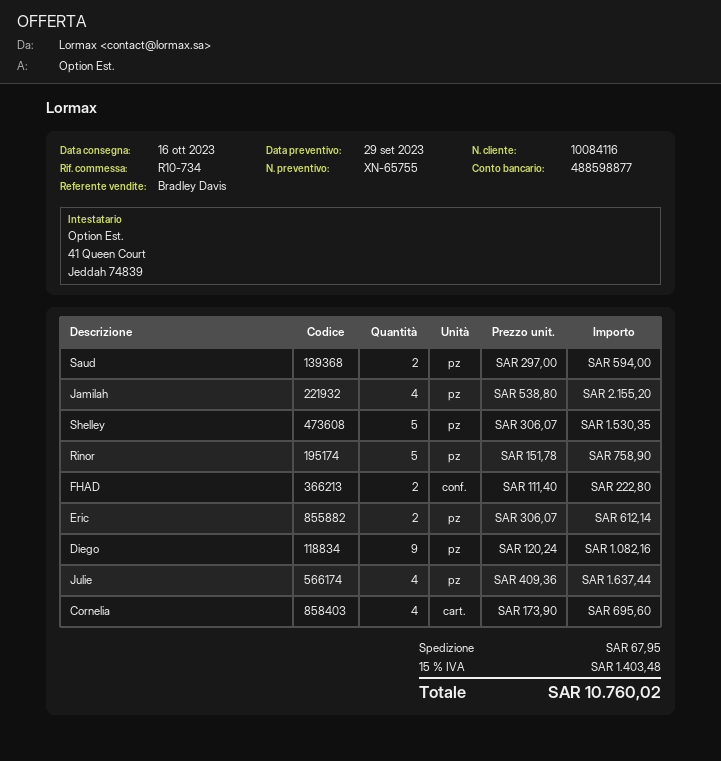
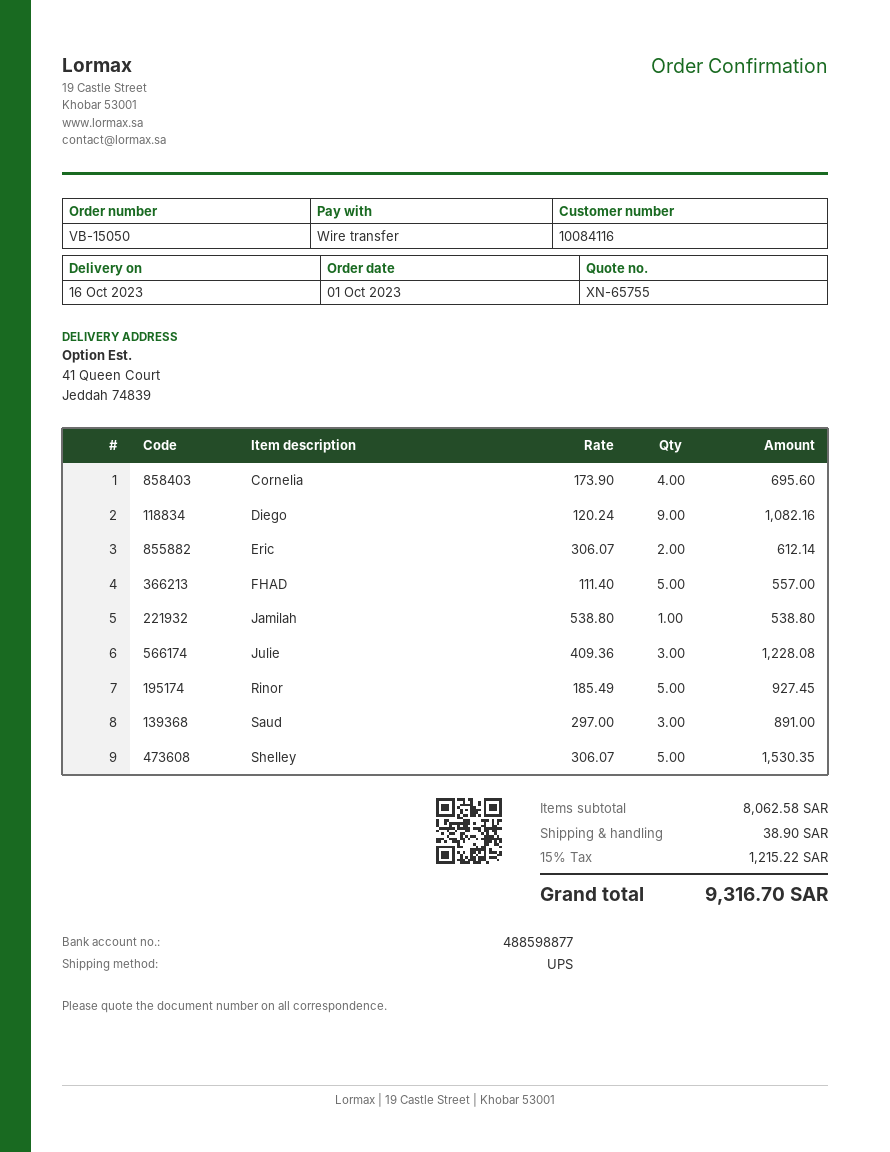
Saud: 2 x 297.00 = 594.00 -> 3 x 297.00 = 891.00
Jamilah: 4 x 538.80 = 2155.20 -> 1 x 538.80 = 538.80
Rinor: 5 x 151.78 = 758.90 -> 5 x 185.49 = 927.45
FHAD: 2 x 111.40 = 222.80 -> 5 x 111.40 = 557.00
Julie: 4 x 409.36 = 1637.44 -> 3 x 409.36 = 1228.08
shipping: 67.95 -> 38.90
tax: 15% = 1403.48 -> 15% = 1215.22
total: 10760.02 -> 9316.70

